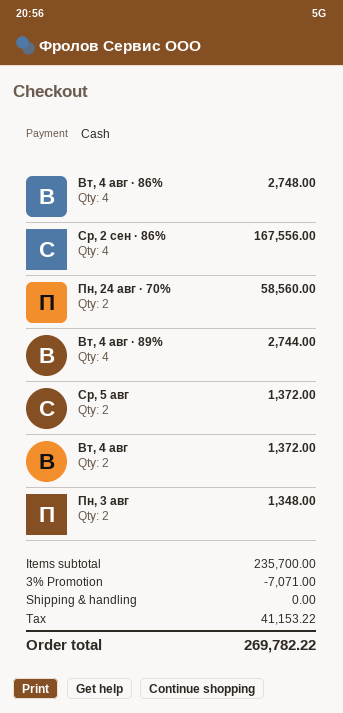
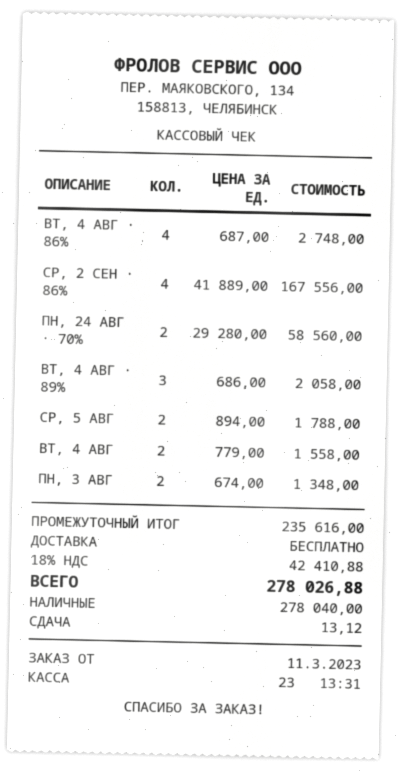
Вт, 4 авг · 89%: 4 for 2744.00 -> 3 for 2058.00
Ср, 5 авг: 2 for 1372.00 -> 2 for 1788.00
Вт, 4 авг: 2 for 1372.00 -> 2 for 1558.00
subtotal: 235700.00 -> 235616.00
discount: 3% = 7071.00 -> none
tax: 41153.22 -> 42410.88
total: 269782.22 -> 278026.88

